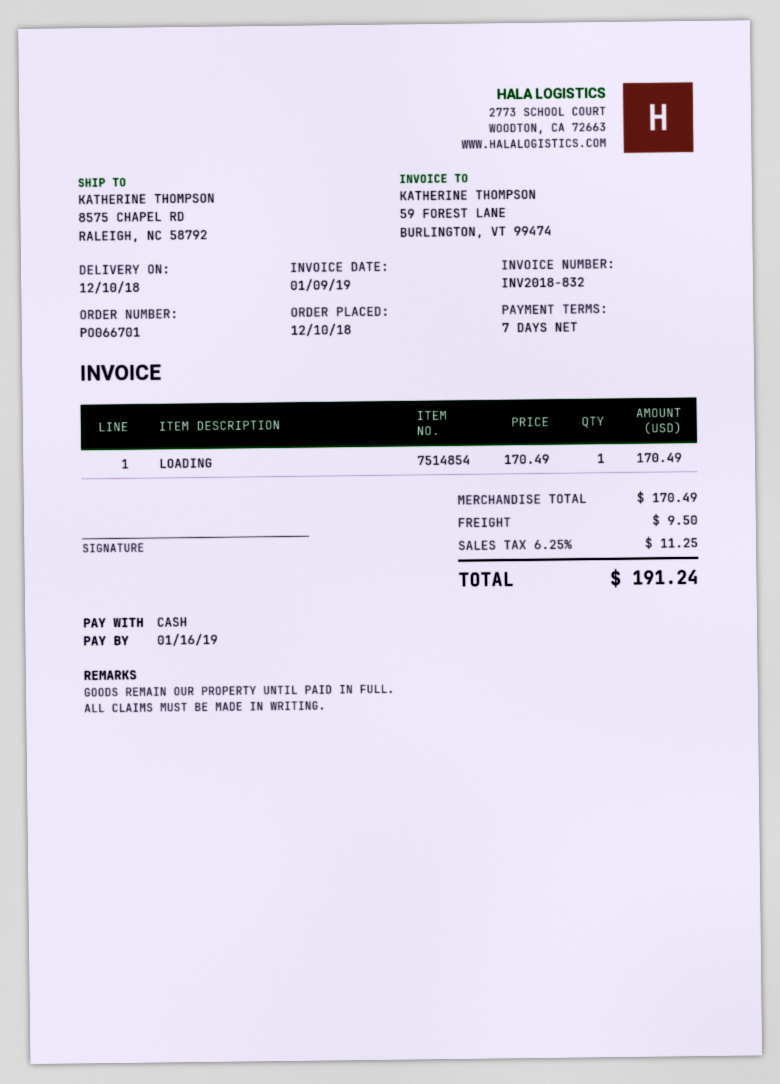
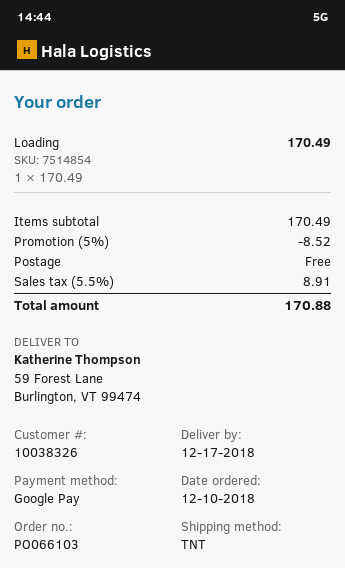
order number: PO066701 -> PO066103
delivery date: 2018-12-10 -> 2018-12-17
payment method: cash -> Google Pay
ship to: 8575 CHAPEL RD, RALEIGH, NC 58792 -> 59 Forest Lane, Burlington, VT 99474
discount: none -> 5% = 8.52
shipping: 9.50 -> 0.00
tax: 6.25% = 11.25 -> 5.5% = 8.91
total: 191.24 -> 170.88

